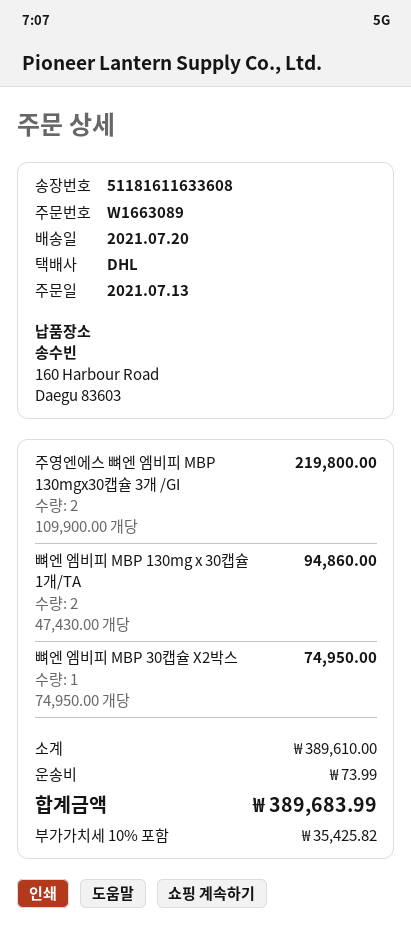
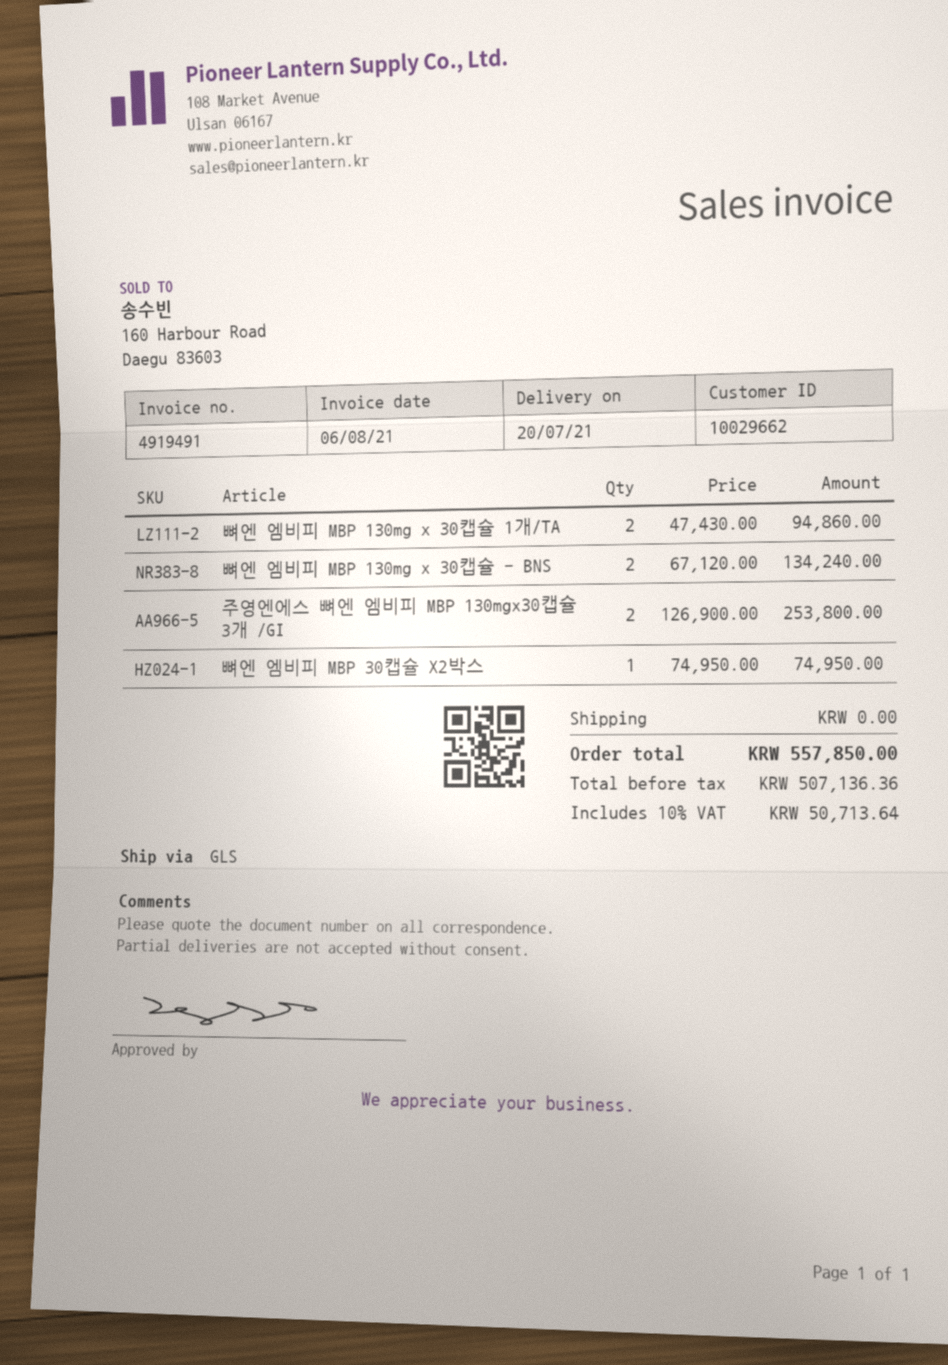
shipping method: DHL -> GLS
주영엔에스 뼈엔 엠비피 MBP 130mgx30캡슐 3개 /GI: 2 x 109900.00 = 219800.00 -> 2 x 126900.00 = 253800.00
뼈엔 엠비피 MBP 130mg x 30캡슐 - BNS: none -> 2 x 67120.00 = 134240.00
shipping: 73.99 -> 0.00
tax: 10% = 35425.82 -> 10% = 50713.64
total: 389683.99 -> 557850.00

